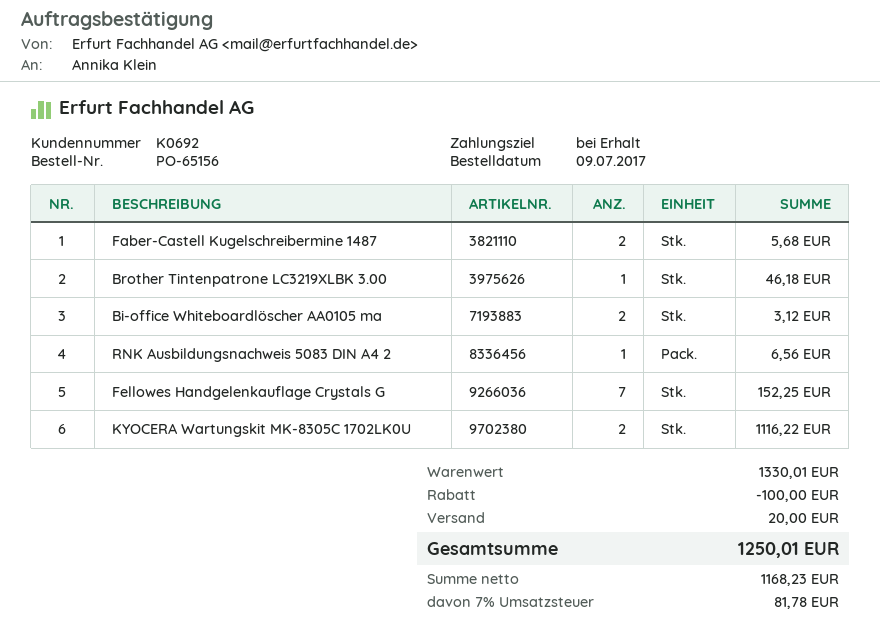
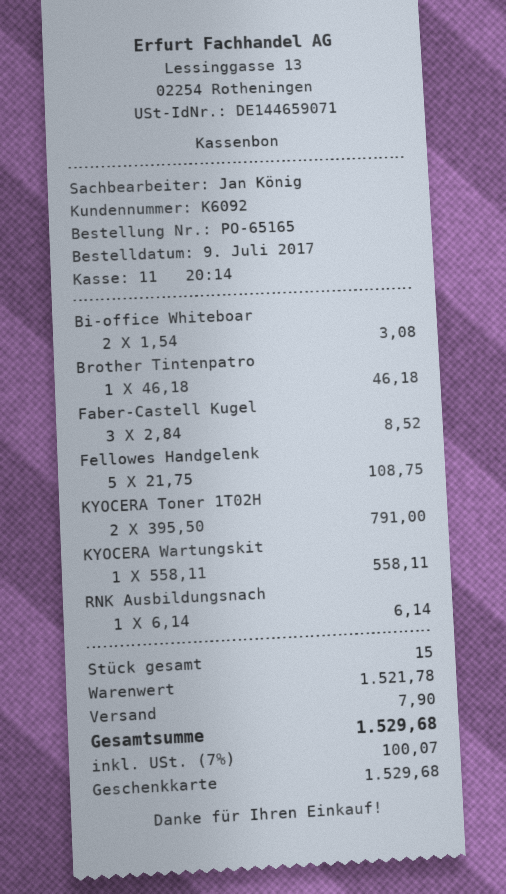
order number: PO-65156 -> PO-65165
customer number: K0692 -> K6092
Faber-Castell Kugelschreibermine 1487: 2 for 5.68 -> 3 for 8.52
Bi-office Whiteboardlöscher AA0105 ma: 2 for 3.12 -> 2 for 3.08
RNK Ausbildungsnachweis 5083 DIN A4 2: 1 for 6.56 -> 1 for 6.14
Fellowes Handgelenkauflage Crystals G: 7 for 152.25 -> 5 for 108.75
KYOCERA Wartungskit MK-8305C 1702LK0U: 2 for 1116.22 -> 1 for 558.11
KYOCERA Toner 1T02H: none -> 2 for 791.00
subtotal: 1330.01 -> 1521.78
discount: 100.00 -> none
shipping: 20.00 -> 7.90
tax: 7% = 81.78 -> 7% = 100.07
total: 1250.01 -> 1529.68

